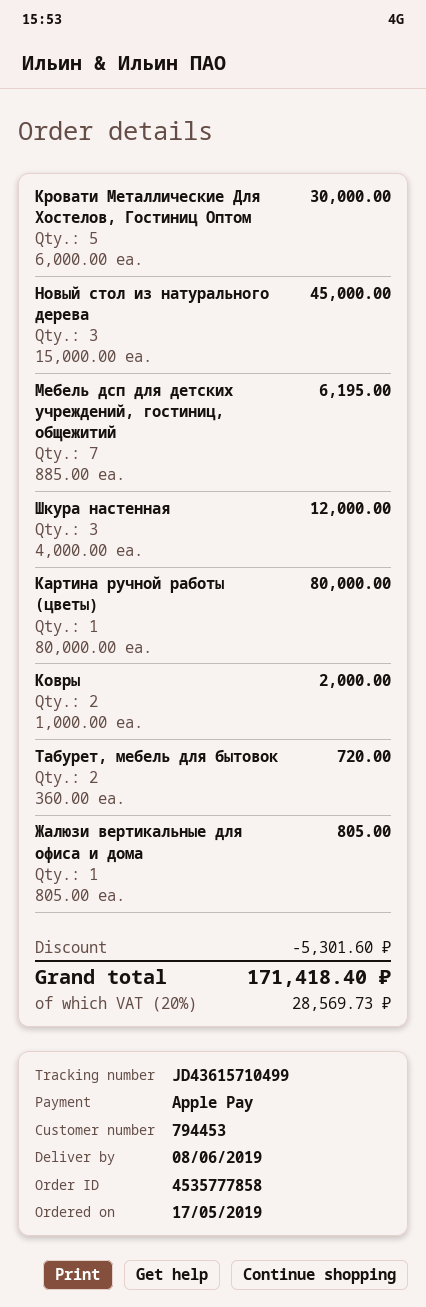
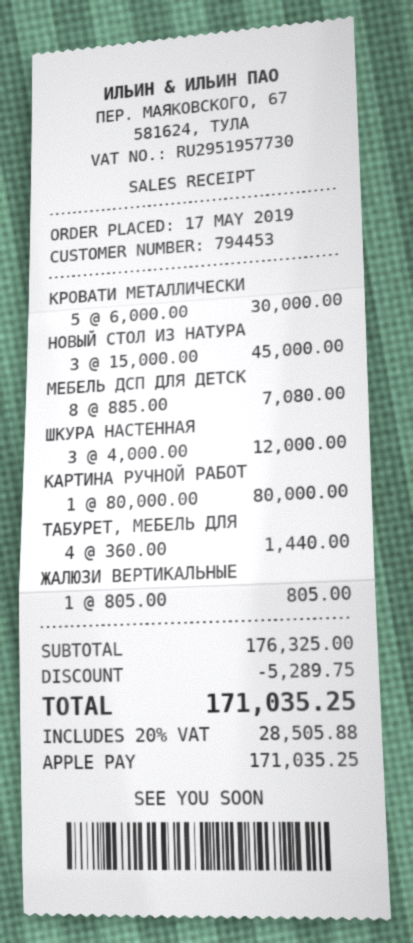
Мебель дсп для детских учреждений, гостиниц, общежитий: 7 x 885.00 = 6195.00 -> 8 x 885.00 = 7080.00
Ковры: 2 x 1000.00 = 2000.00 -> none
Табурет, мебель для бытовок: 2 x 360.00 = 720.00 -> 4 x 360.00 = 1440.00
discount: 5301.60 -> 5289.75
tax: 20% = 28569.73 -> 20% = 28505.88
total: 171418.40 -> 171035.25

